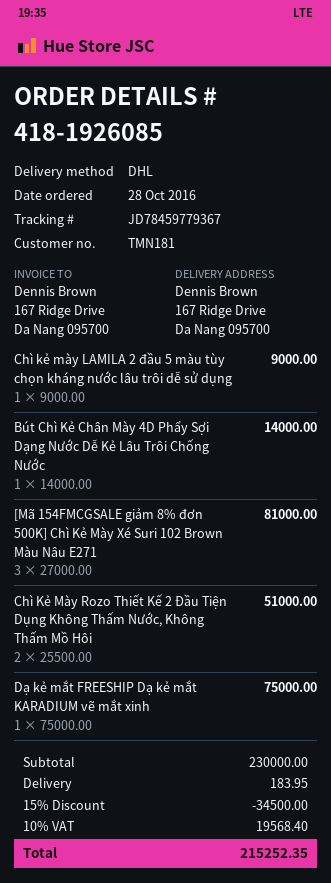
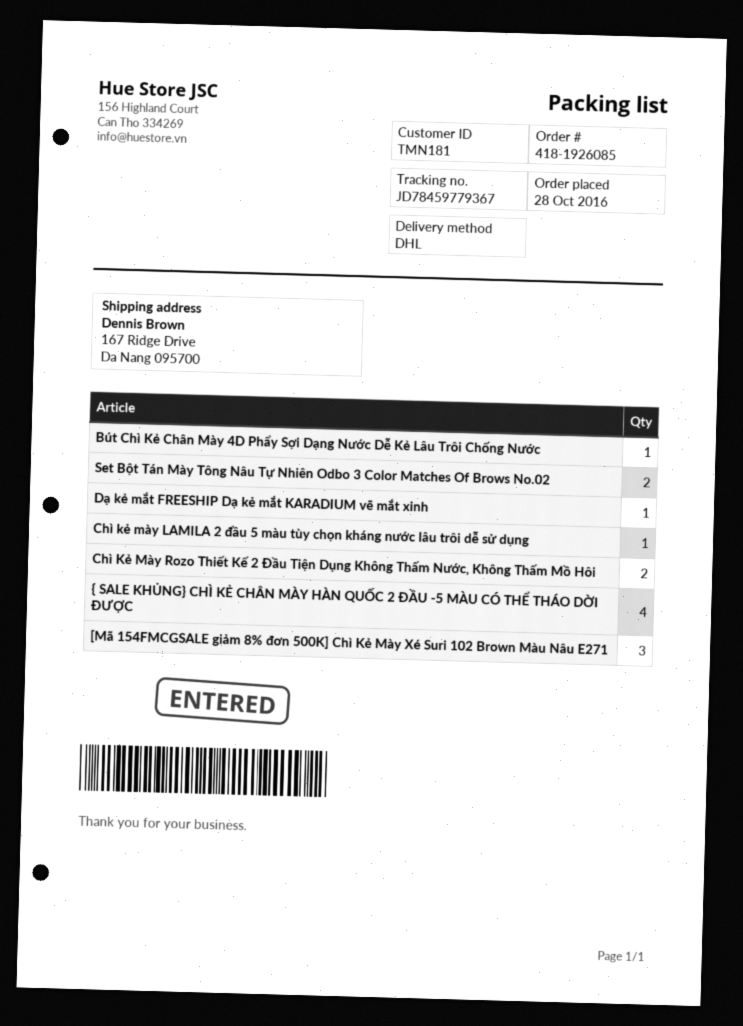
Set Bột Tán Mày Tông Nâu Tự Nhiên Odbo 3 Color Matches Of Brows No.02: none -> 2
{ SALE KHỦNG} CHÌ KẺ CHÂN MÀY HÀN QUỐC 2 ĐẦU -5 MÀU CÓ THỂ THÁO DỜI ĐƯỢC: none -> 4

